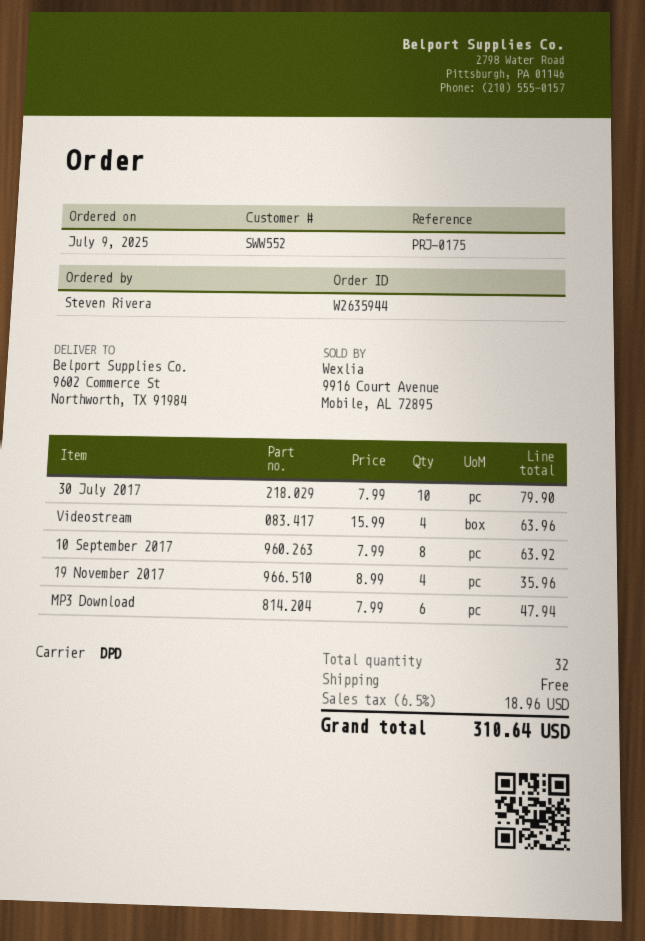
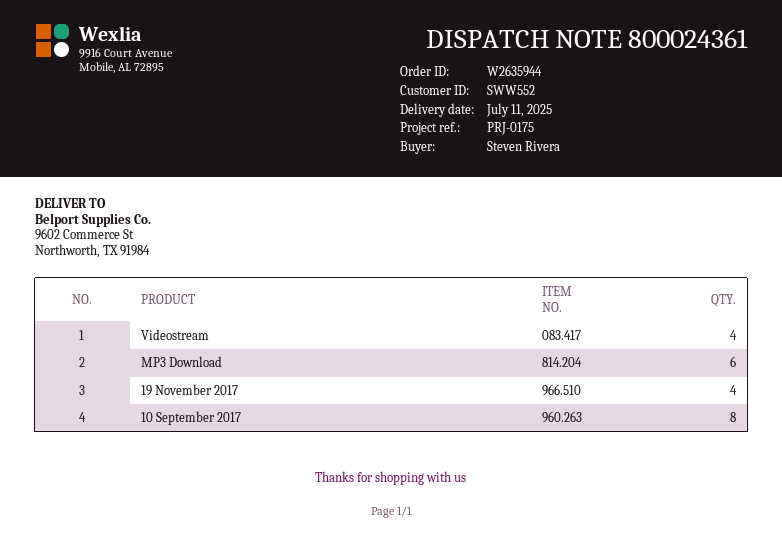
30 July 2017: 10 -> none

